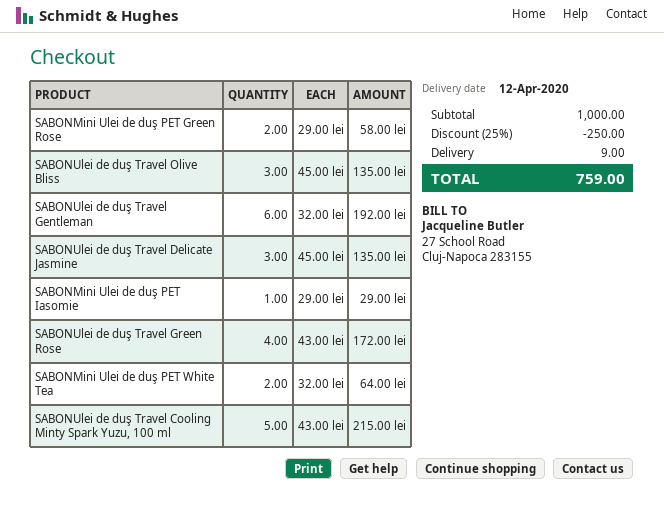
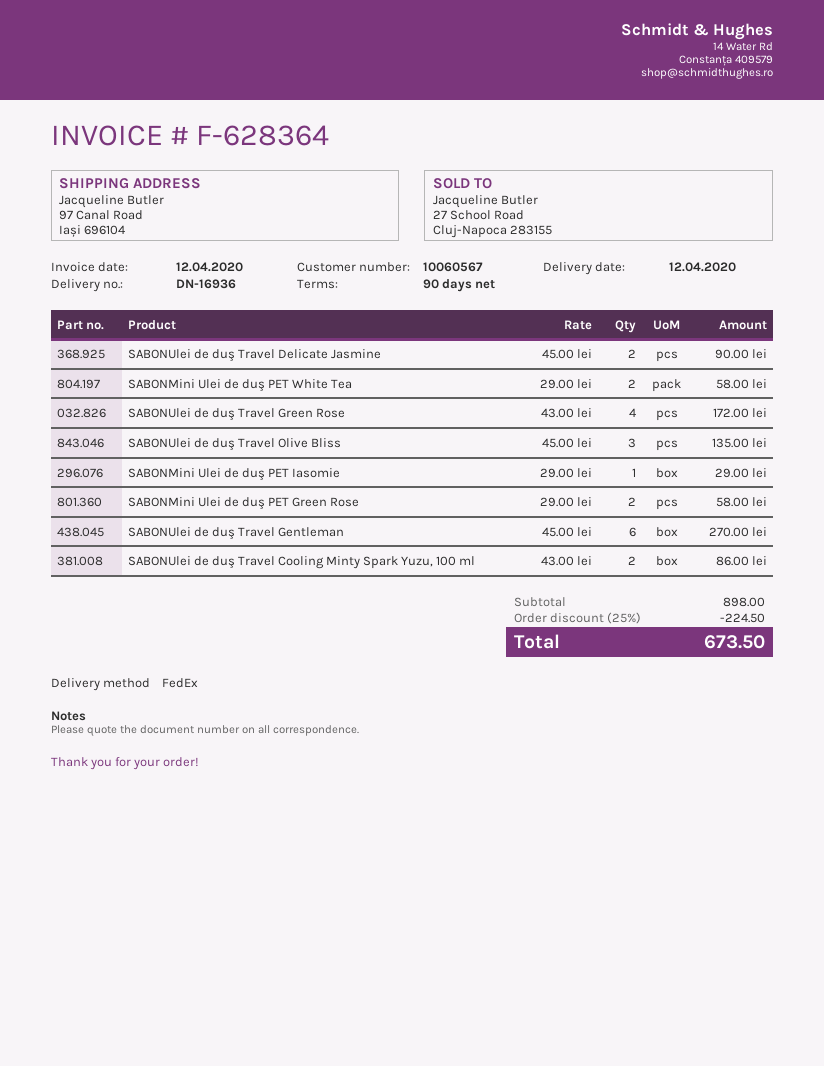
SABONUlei de duş Travel Gentleman: 6 x 32.00 = 192.00 -> 6 x 45.00 = 270.00
SABONUlei de duş Travel Delicate Jasmine: 3 x 45.00 = 135.00 -> 2 x 45.00 = 90.00
SABONMini Ulei de duş PET White Tea: 2 x 32.00 = 64.00 -> 2 x 29.00 = 58.00
SABONUlei de duş Travel Cooling Minty Spark Yuzu, 100 ml: 5 x 43.00 = 215.00 -> 2 x 43.00 = 86.00
subtotal: 1000.00 -> 898.00
discount: 25% = 250.00 -> 25% = 224.50
shipping: 9.00 -> none
total: 759.00 -> 673.50

